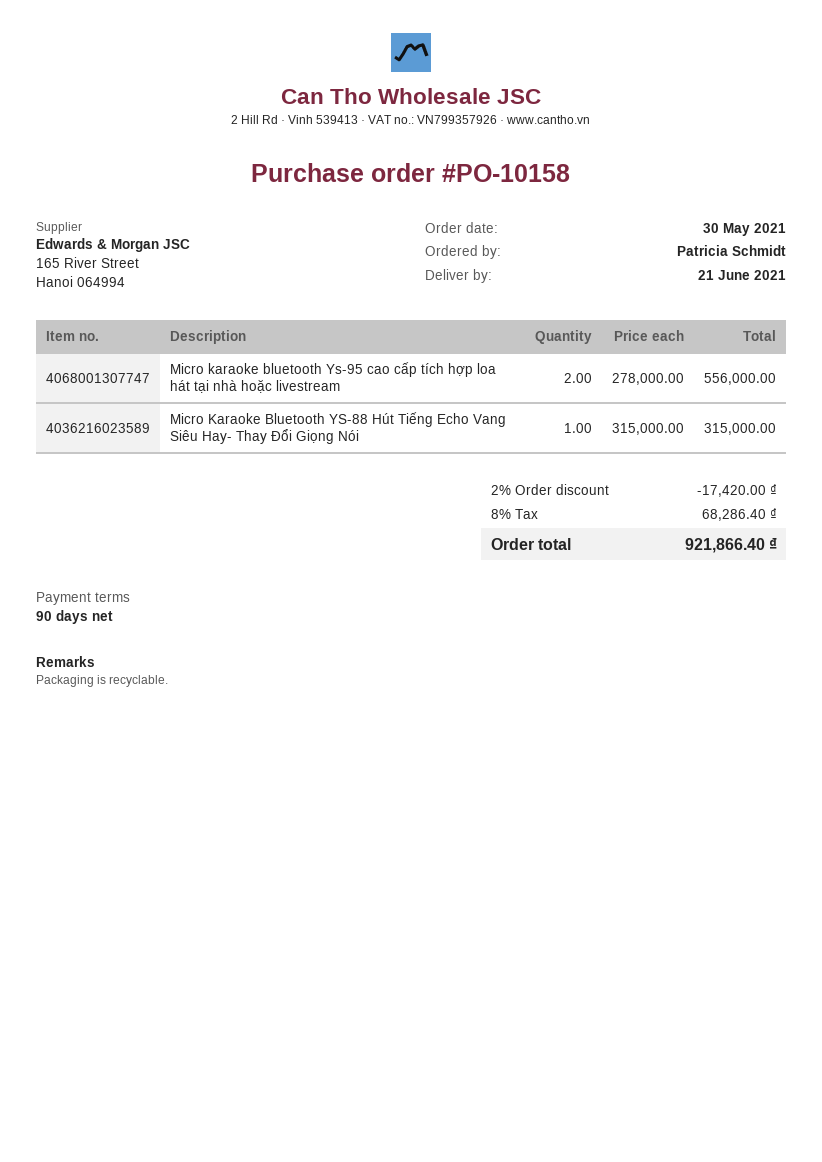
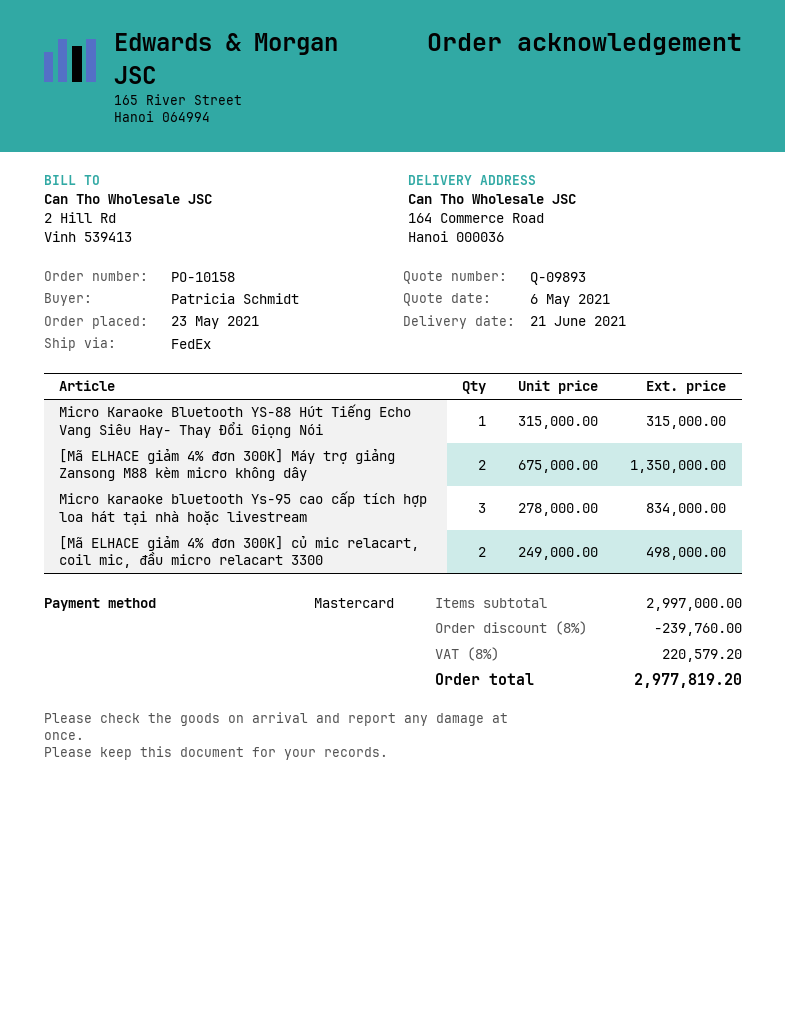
order date: 2021-05-30 -> 2021-05-23
Micro karaoke bluetooth Ys-95 cao cấp tích hợp loa hát tại nhà hoặc livestream: 2 x 278000.00 = 556000.00 -> 3 x 278000.00 = 834000.00
[Mã ELHACE giảm 4% đơn 300K] Máy trợ giảng Zansong M88 kèm micro không dây: none -> 2 x 675000.00 = 1350000.00
[Mã ELHACE giảm 4% đơn 300K] củ mic relacart, coil mic, đầu micro relacart 3300: none -> 2 x 249000.00 = 498000.00
discount: 2% = 17420.00 -> 8% = 239760.00
tax: 8% = 68286.40 -> 8% = 220579.20
total: 921866.40 -> 2977819.20

